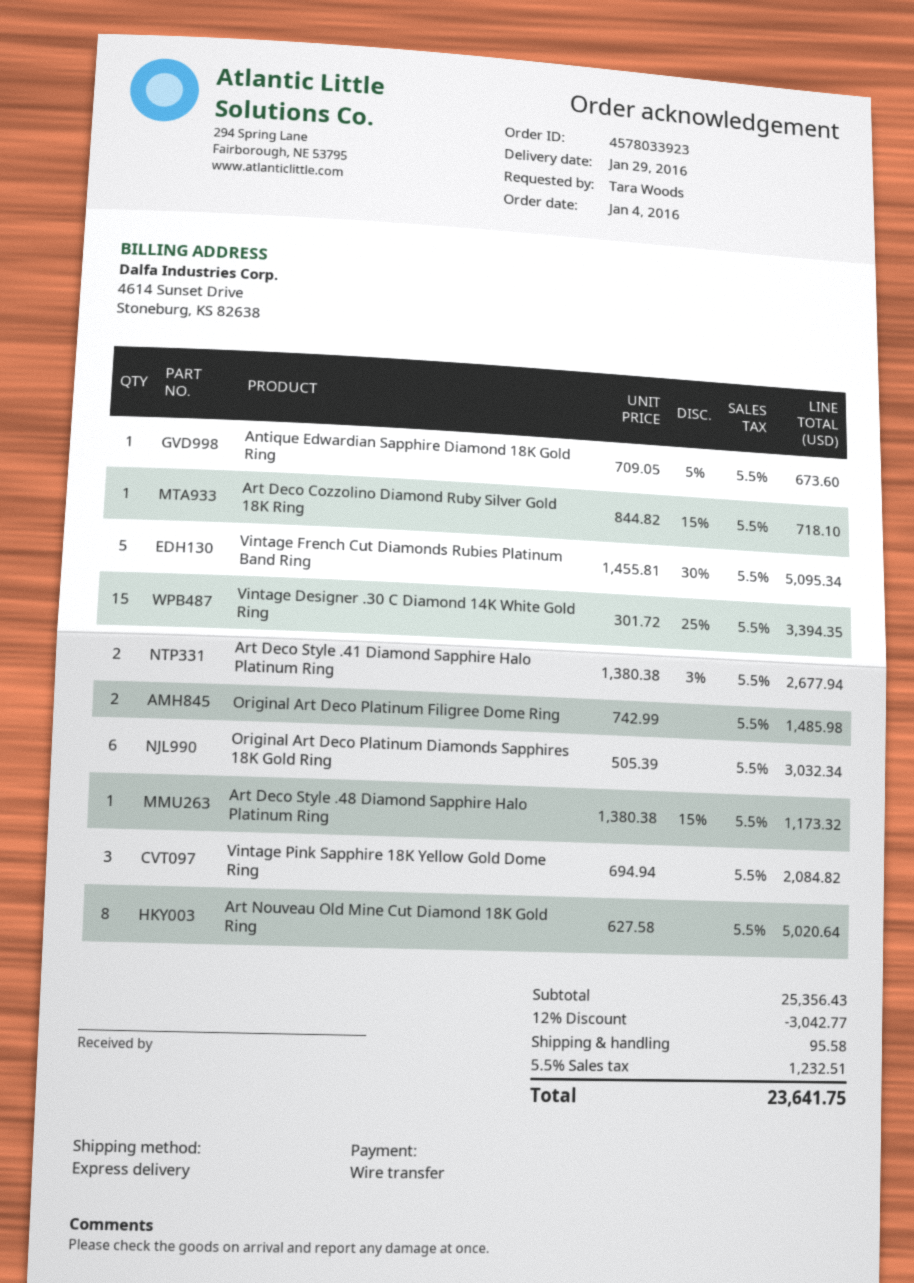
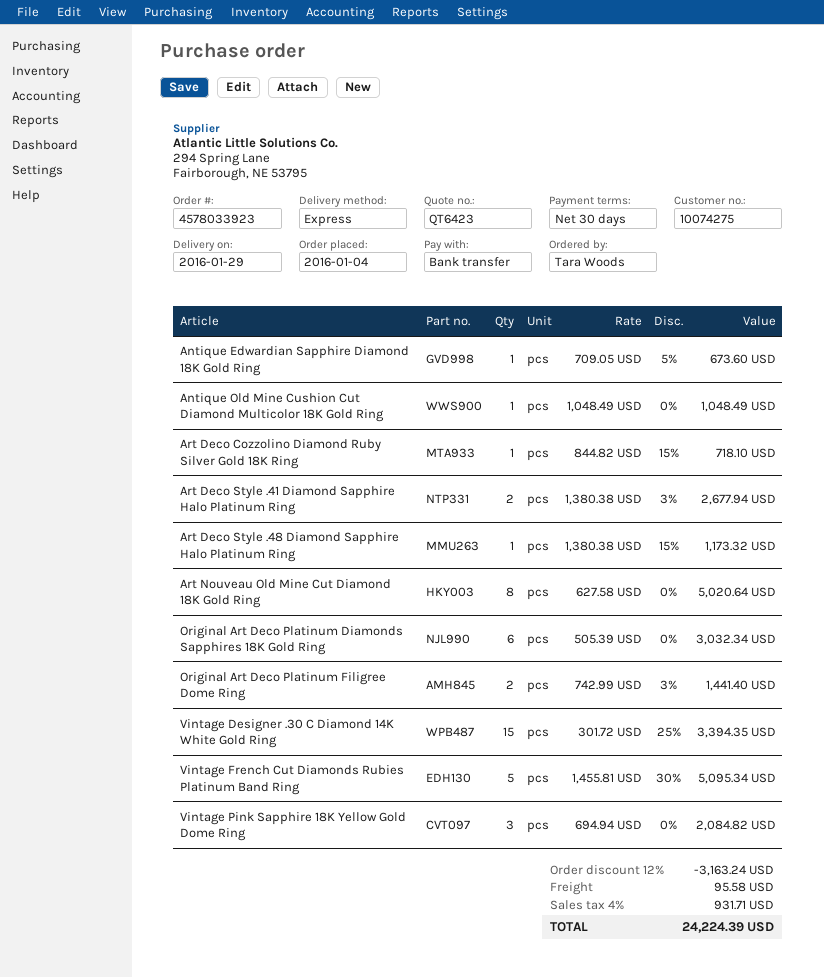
Original Art Deco Platinum Filigree Dome Ring: 2 x 742.99 = 1485.98 -> 2 x 742.99 - 3% = 1441.40
Antique Old Mine Cushion Cut Diamond Multicolor 18K Gold Ring: none -> 1 x 1048.49 = 1048.49
discount: 12% = 3042.77 -> 12% = 3163.24
tax: 5.5% = 1232.51 -> 4% = 931.71
total: 23641.75 -> 24224.39

